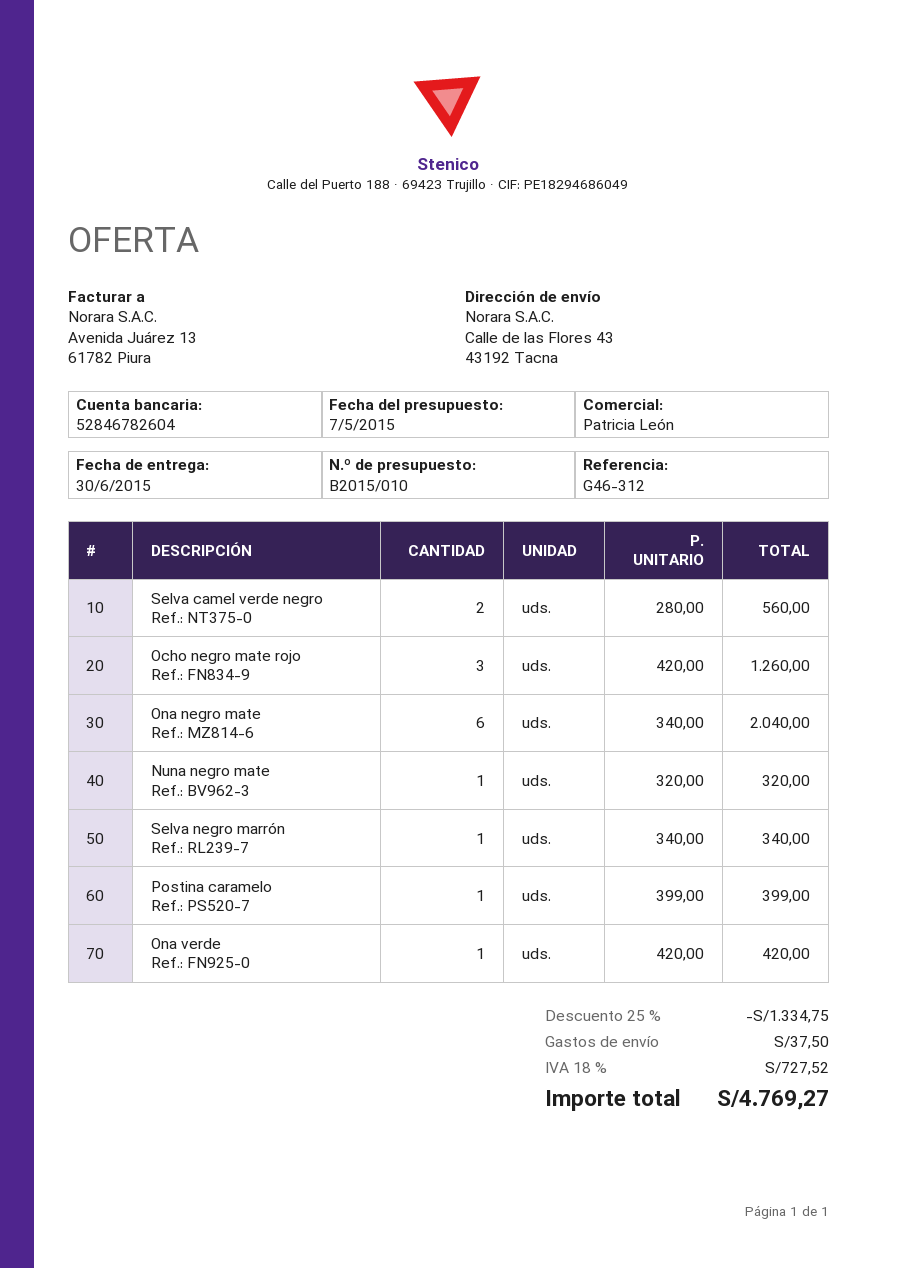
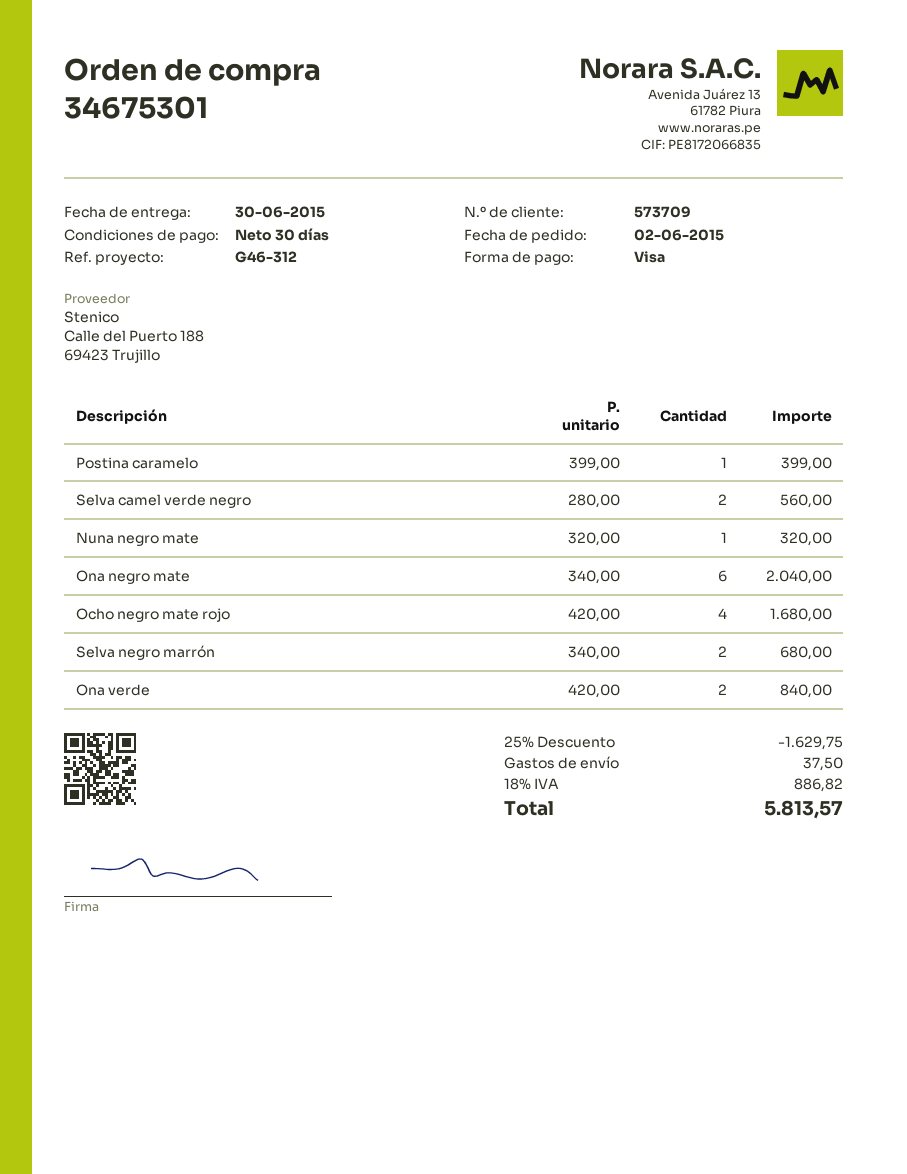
Ocho negro mate rojo: 3 x 420.00 = 1260.00 -> 4 x 420.00 = 1680.00
Selva negro marrón: 1 x 340.00 = 340.00 -> 2 x 340.00 = 680.00
Ona verde: 1 x 420.00 = 420.00 -> 2 x 420.00 = 840.00
discount: 25% = 1334.75 -> 25% = 1629.75
tax: 18% = 727.52 -> 18% = 886.82
total: 4769.27 -> 5813.57

